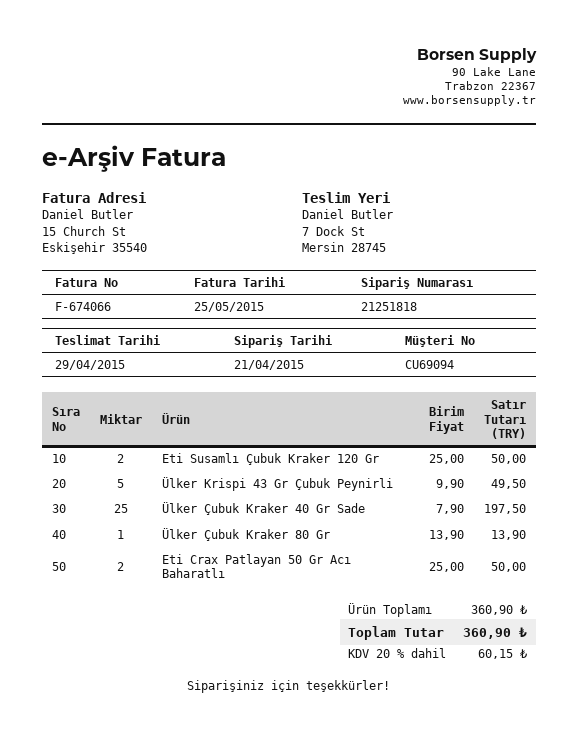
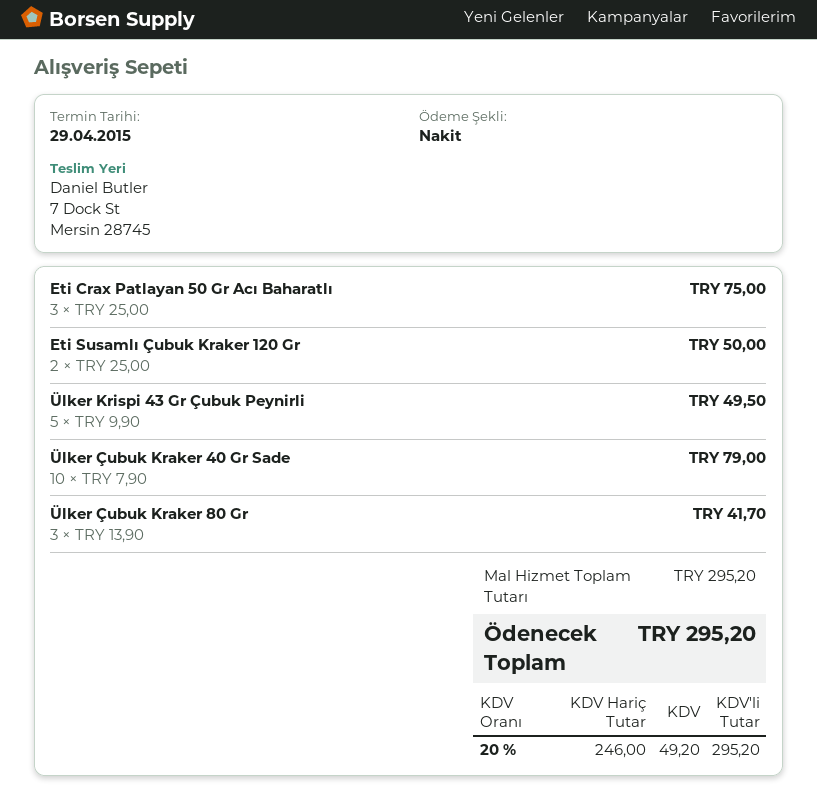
Ülker Çubuk Kraker 40 Gr Sade: 25 x 7.90 = 197.50 -> 10 x 7.90 = 79.00
Ülker Çubuk Kraker 80 Gr: 1 x 13.90 = 13.90 -> 3 x 13.90 = 41.70
Eti Crax Patlayan 50 Gr Acı Baharatlı: 2 x 25.00 = 50.00 -> 3 x 25.00 = 75.00
subtotal: 360.90 -> 295.20
tax: 20% = 60.15 -> 20% = 49.20
total: 360.90 -> 295.20

